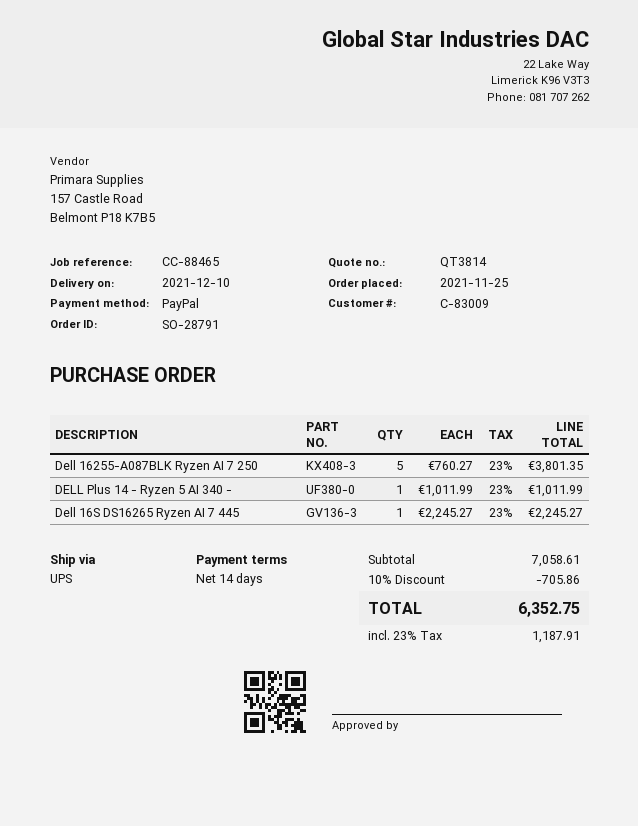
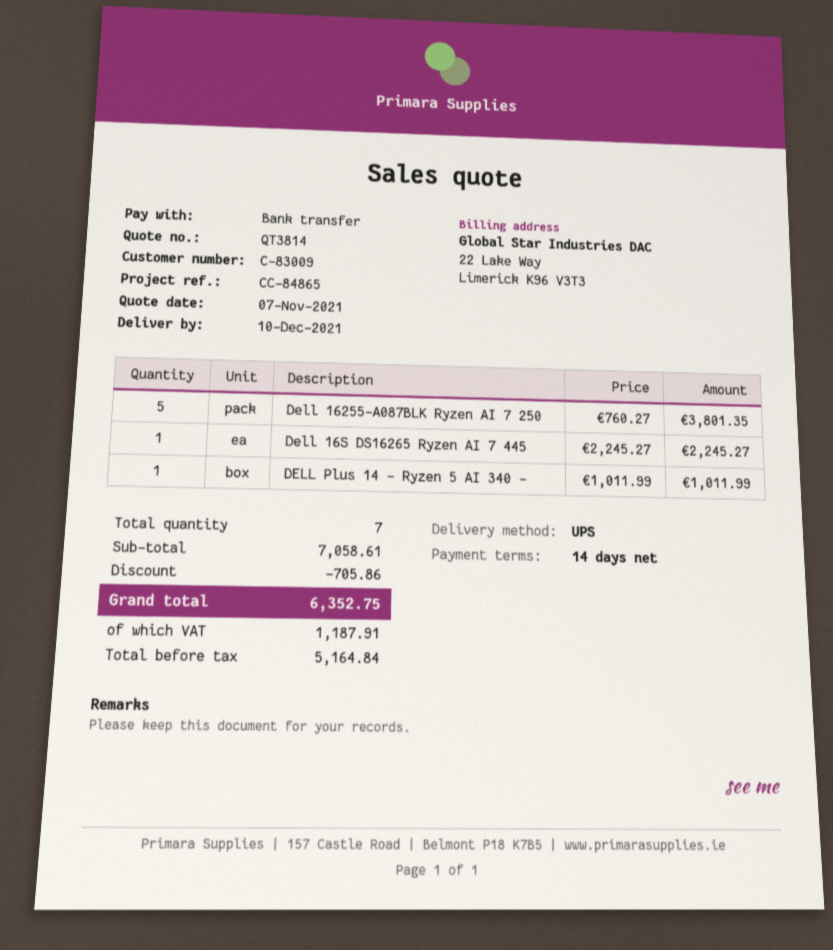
reference: CC-88465 -> CC-84865
payment method: PayPal -> bank transfer

